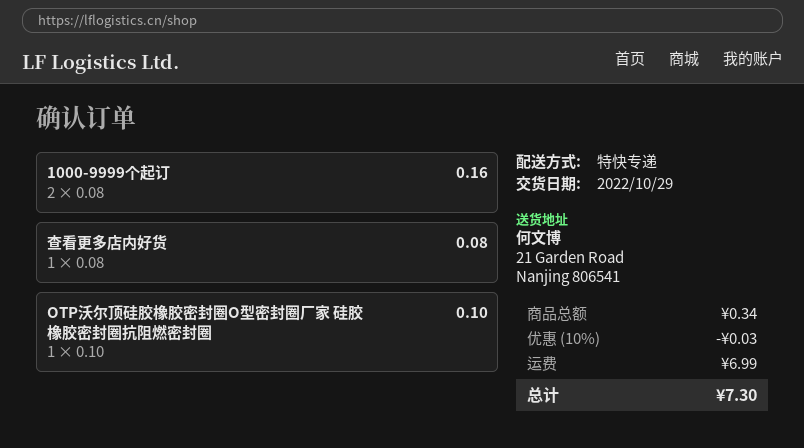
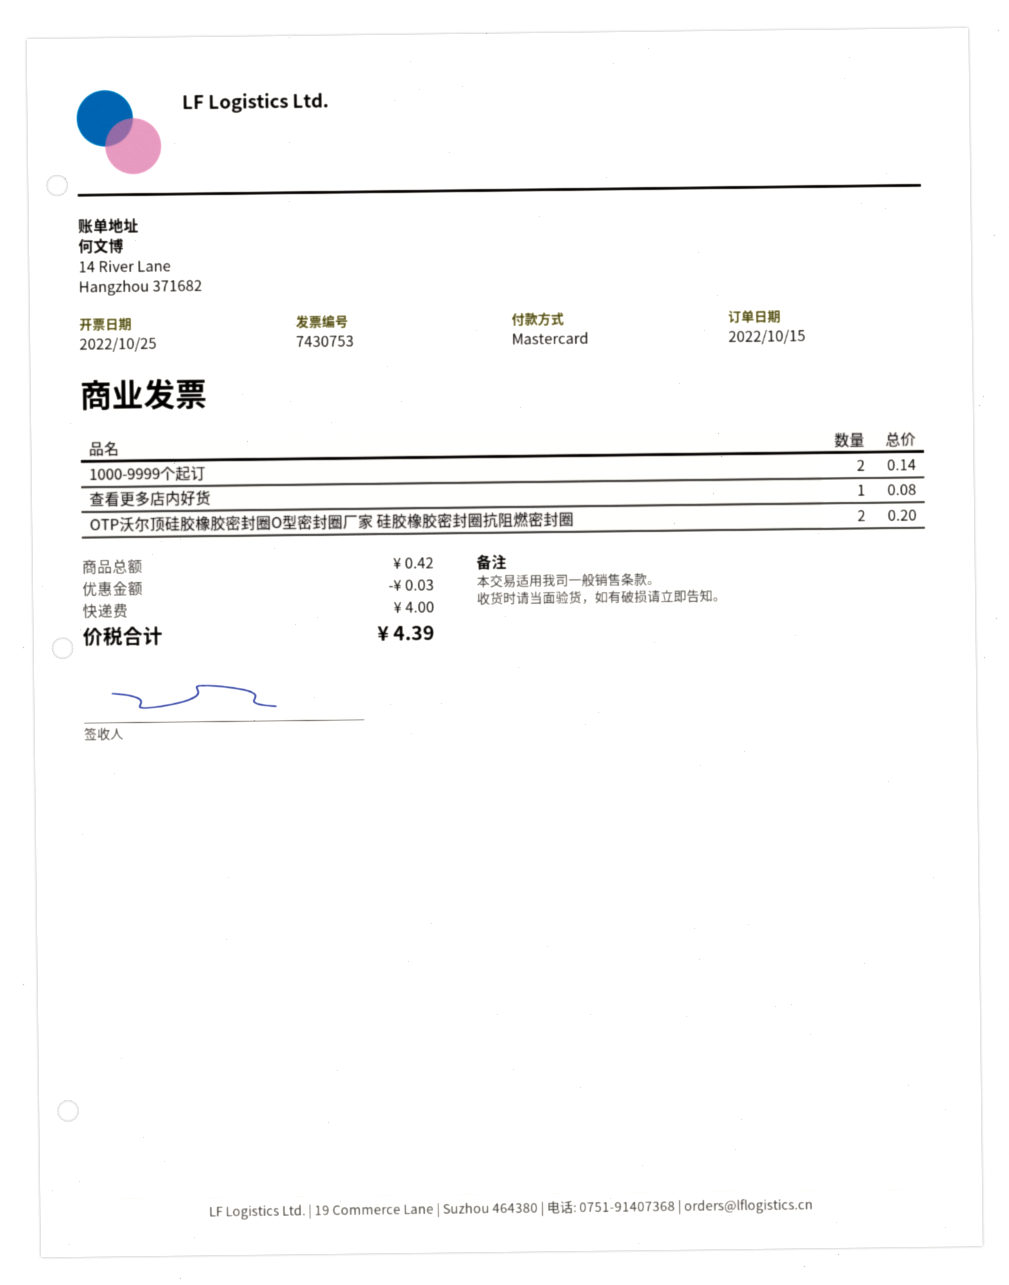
1000-9999个起订: 2 for 0.16 -> 2 for 0.14
OTP沃尔顶硅胶橡胶密封圈O型密封圈厂家 硅胶橡胶密封圈抗阻燃密封圈: 1 for 0.10 -> 2 for 0.20
subtotal: 0.34 -> 0.42
shipping: 6.99 -> 4.00
total: 7.30 -> 4.39

